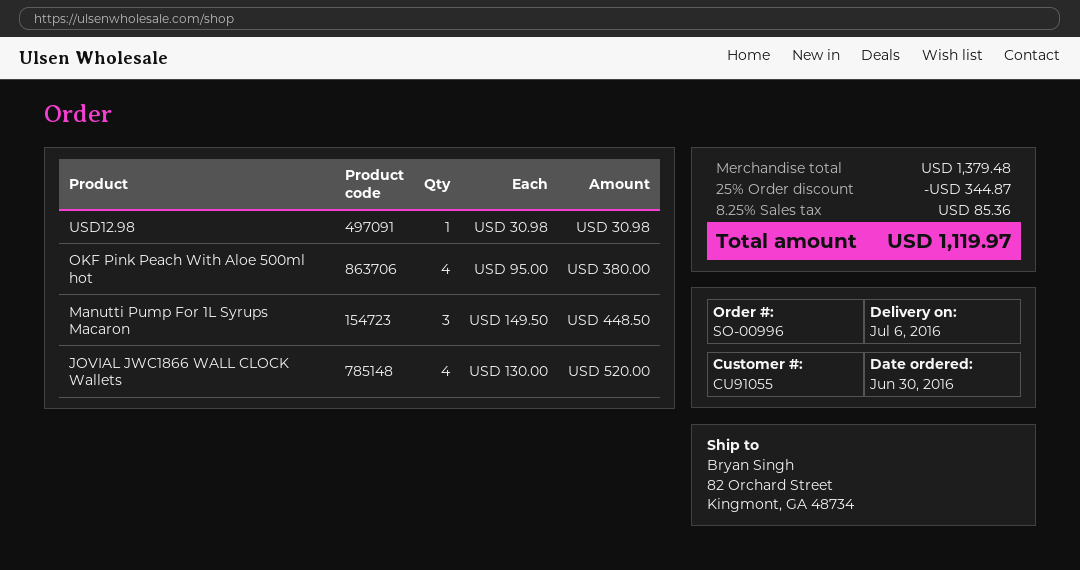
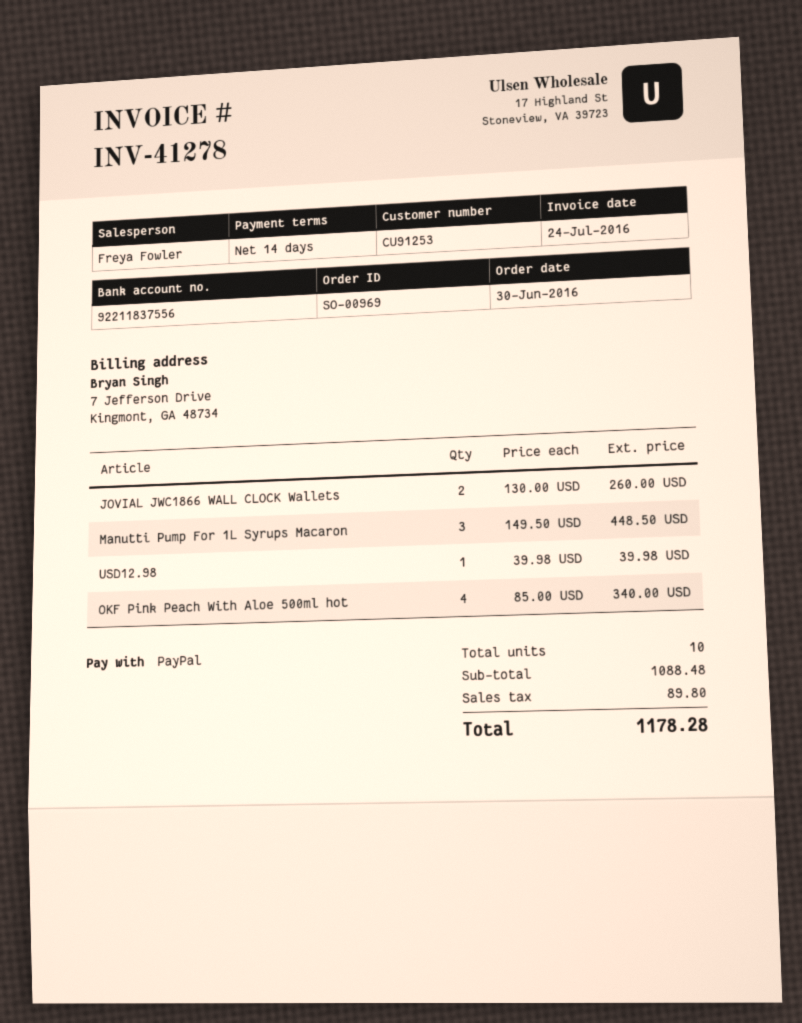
order number: SO-00996 -> SO-00969
customer number: CU91055 -> CU91253
USD12.98: 1 x 30.98 = 30.98 -> 1 x 39.98 = 39.98
OKF Pink Peach With Aloe 500ml hot: 4 x 95.00 = 380.00 -> 4 x 85.00 = 340.00
JOVIAL JWC1866 WALL CLOCK Wallets: 4 x 130.00 = 520.00 -> 2 x 130.00 = 260.00
subtotal: 1379.48 -> 1088.48
discount: 25% = 344.87 -> none
tax: 85.36 -> 89.80
total: 1119.97 -> 1178.28

